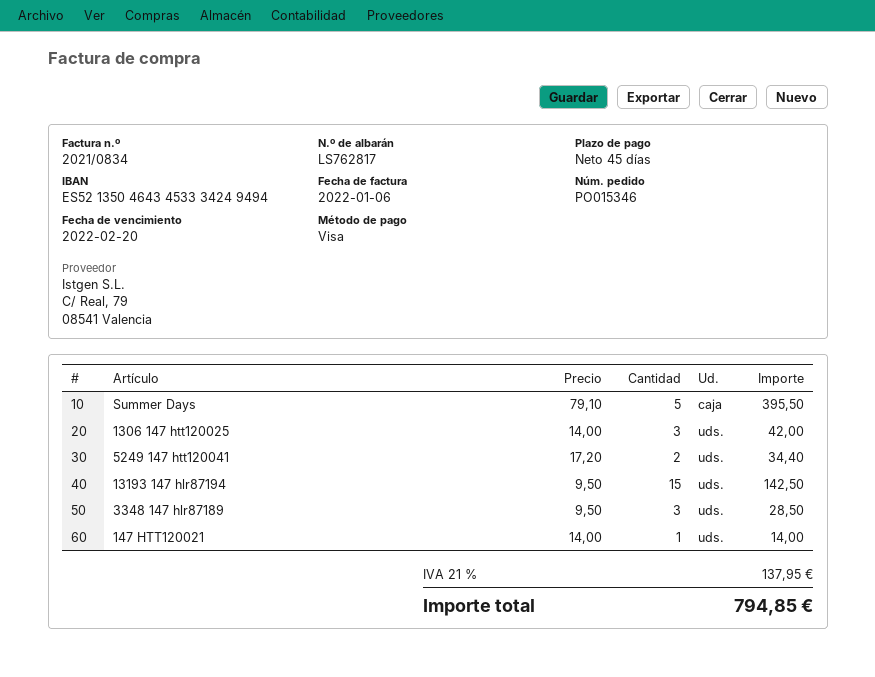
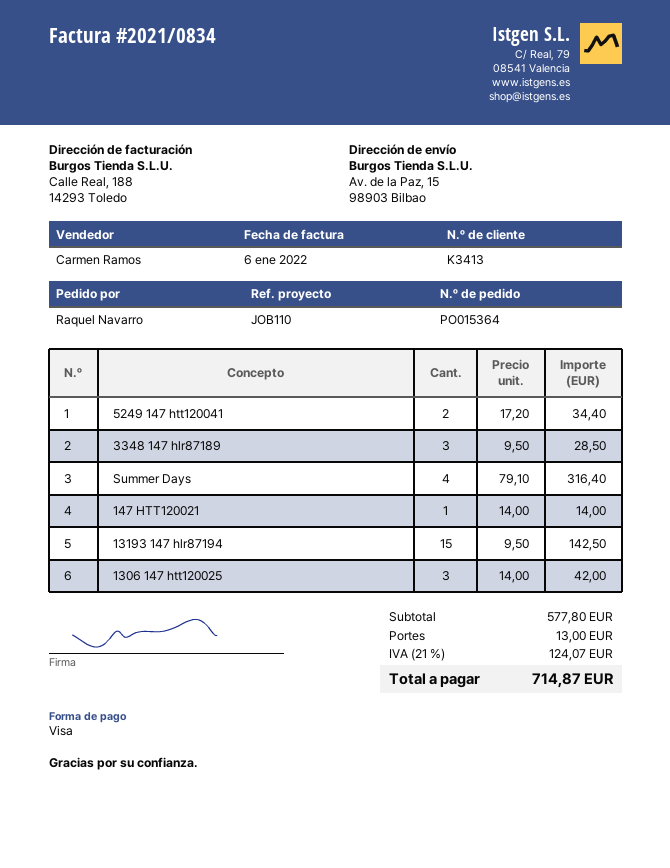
order number: PO015346 -> PO015364
Summer Days: 5 x 79.10 = 395.50 -> 4 x 79.10 = 316.40
shipping: none -> 13.00
tax: 21% = 137.95 -> 21% = 124.07
total: 794.85 -> 714.87

